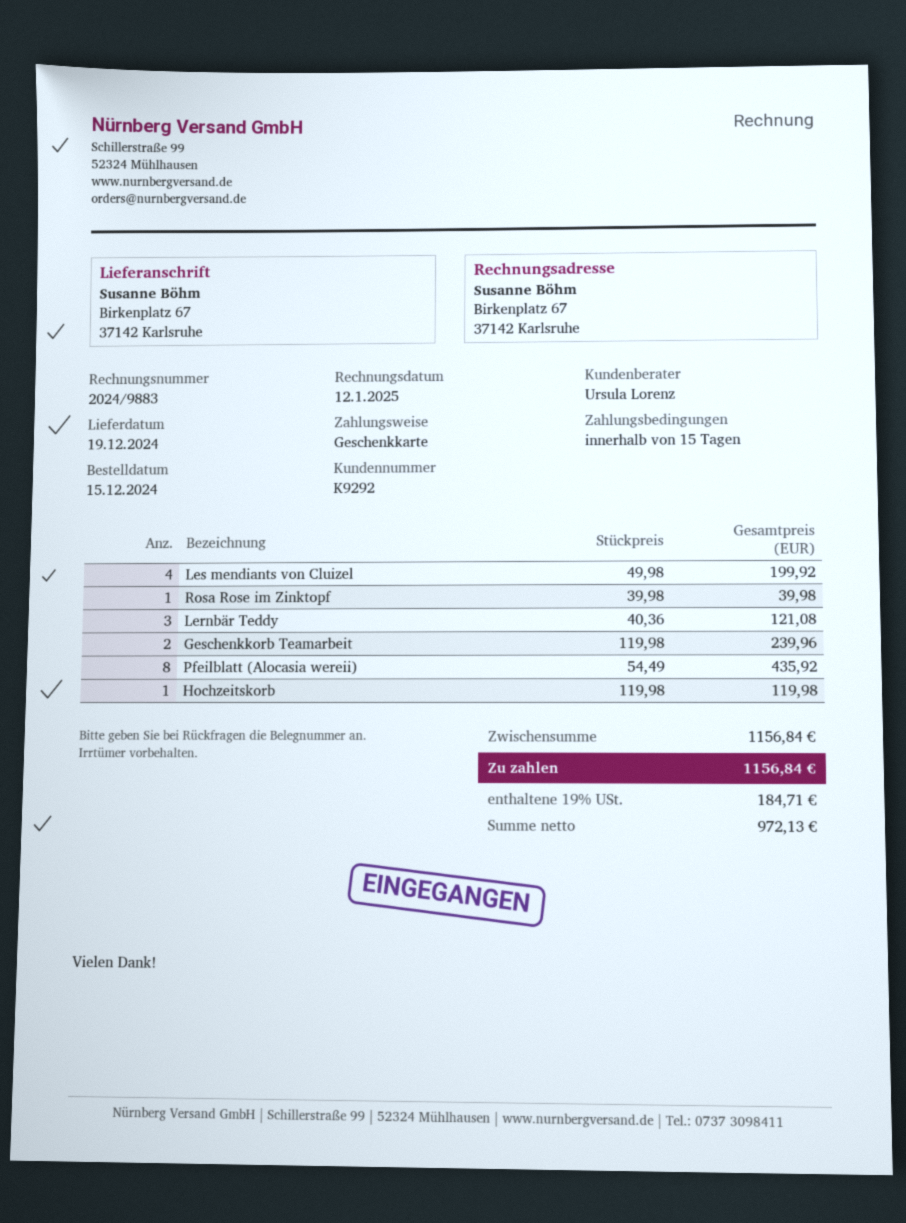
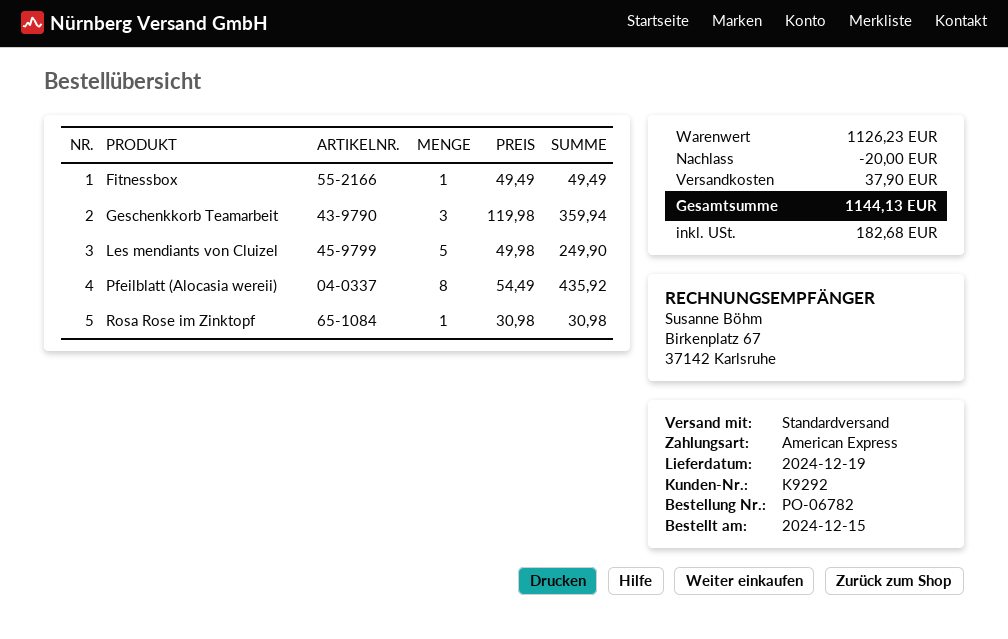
payment method: gift card -> American Express
Les mendiants von Cluizel: 4 x 49.98 = 199.92 -> 5 x 49.98 = 249.90
Rosa Rose im Zinktopf: 1 x 39.98 = 39.98 -> 1 x 30.98 = 30.98
Lernbär Teddy: 3 x 40.36 = 121.08 -> none
Geschenkkorb Teamarbeit: 2 x 119.98 = 239.96 -> 3 x 119.98 = 359.94
Hochzeitskorb: 1 x 119.98 = 119.98 -> none
Fitnessbox: none -> 1 x 49.49 = 49.49
subtotal: 1156.84 -> 1126.23
discount: none -> 20.00
shipping: none -> 37.90
tax: 184.71 -> 182.68
total: 1156.84 -> 1144.13

